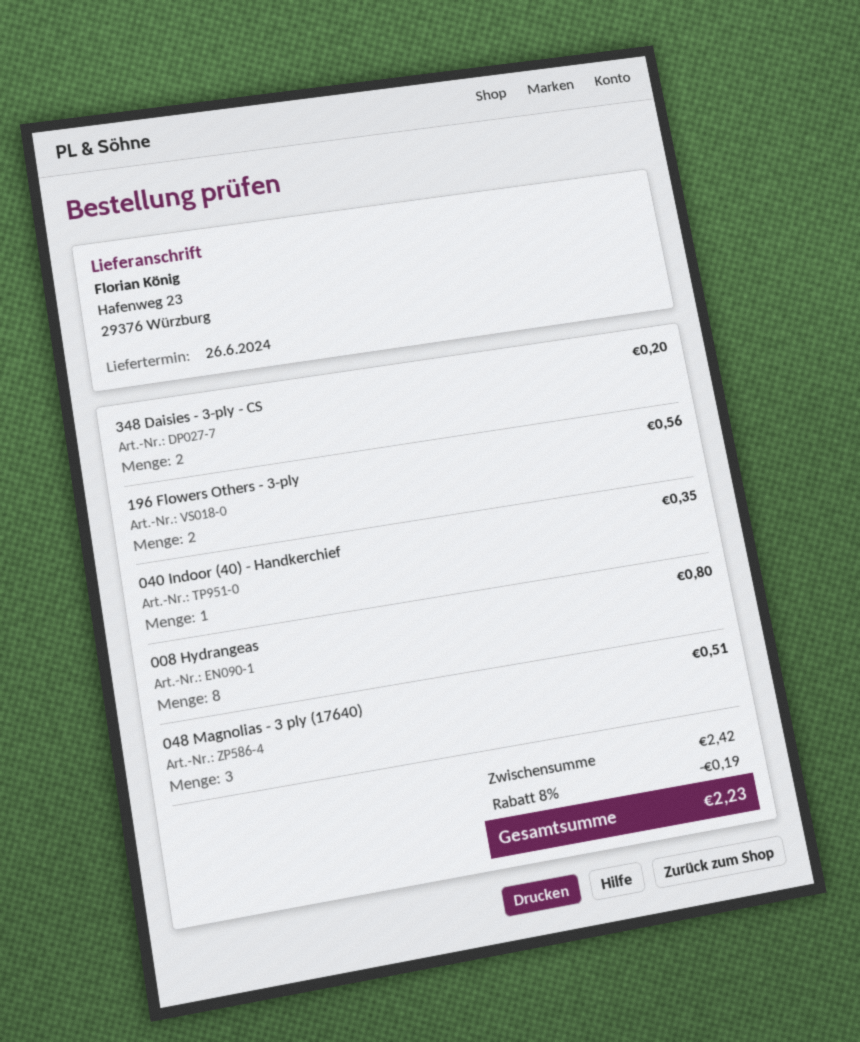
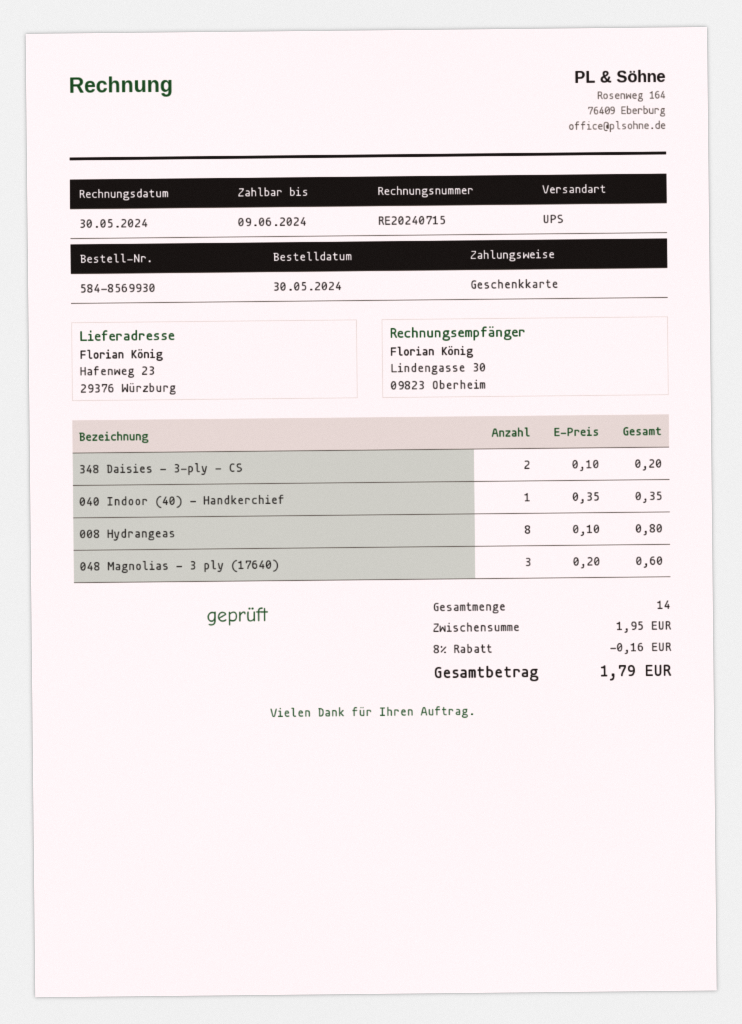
196 Flowers Others - 3-ply: 2 for 0.56 -> none
048 Magnolias - 3 ply (17640): 3 for 0.51 -> 3 for 0.60
subtotal: 2.42 -> 1.95
discount: 8% = 0.19 -> 8% = 0.16
total: 2.23 -> 1.79

